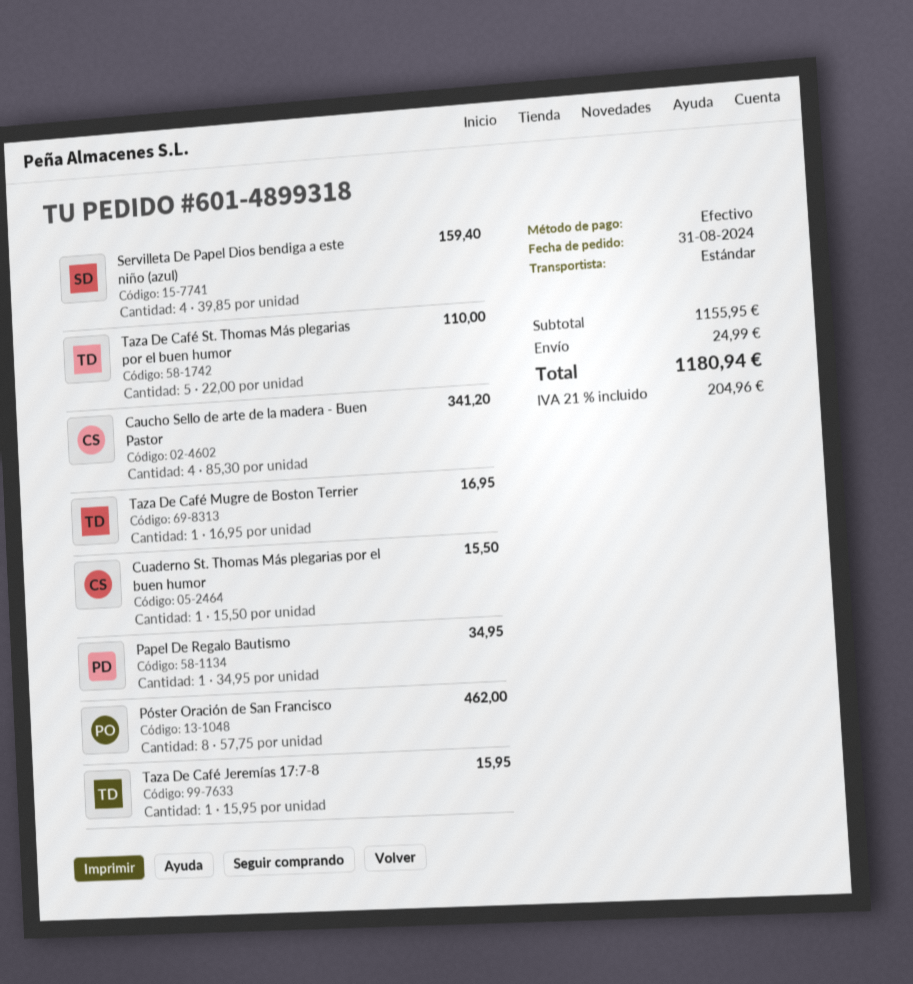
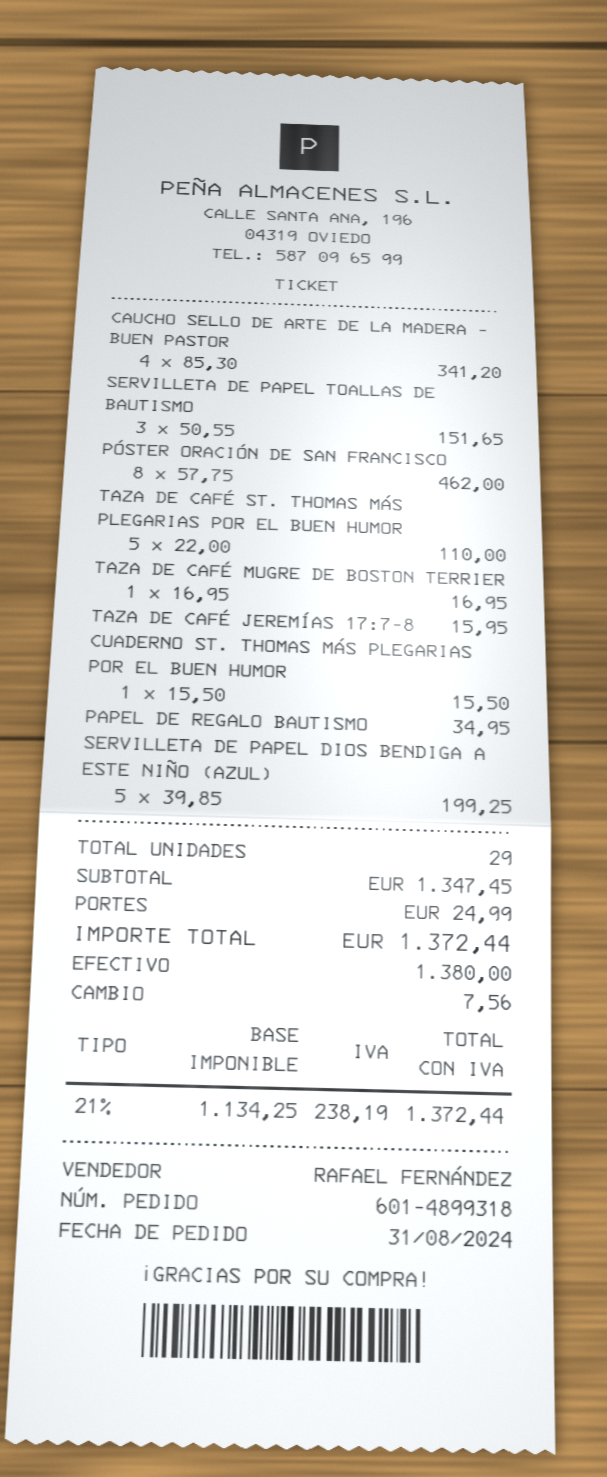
Servilleta De Papel Dios bendiga a este niño (azul): 4 x 39.85 = 159.40 -> 5 x 39.85 = 199.25
SERVILLETA DE PAPEL TOALLAS DE BAUTISMO: none -> 3 x 50.55 = 151.65
subtotal: 1155.95 -> 1347.45
tax: 21% = 204.96 -> 21% = 238.19
total: 1180.94 -> 1372.44

